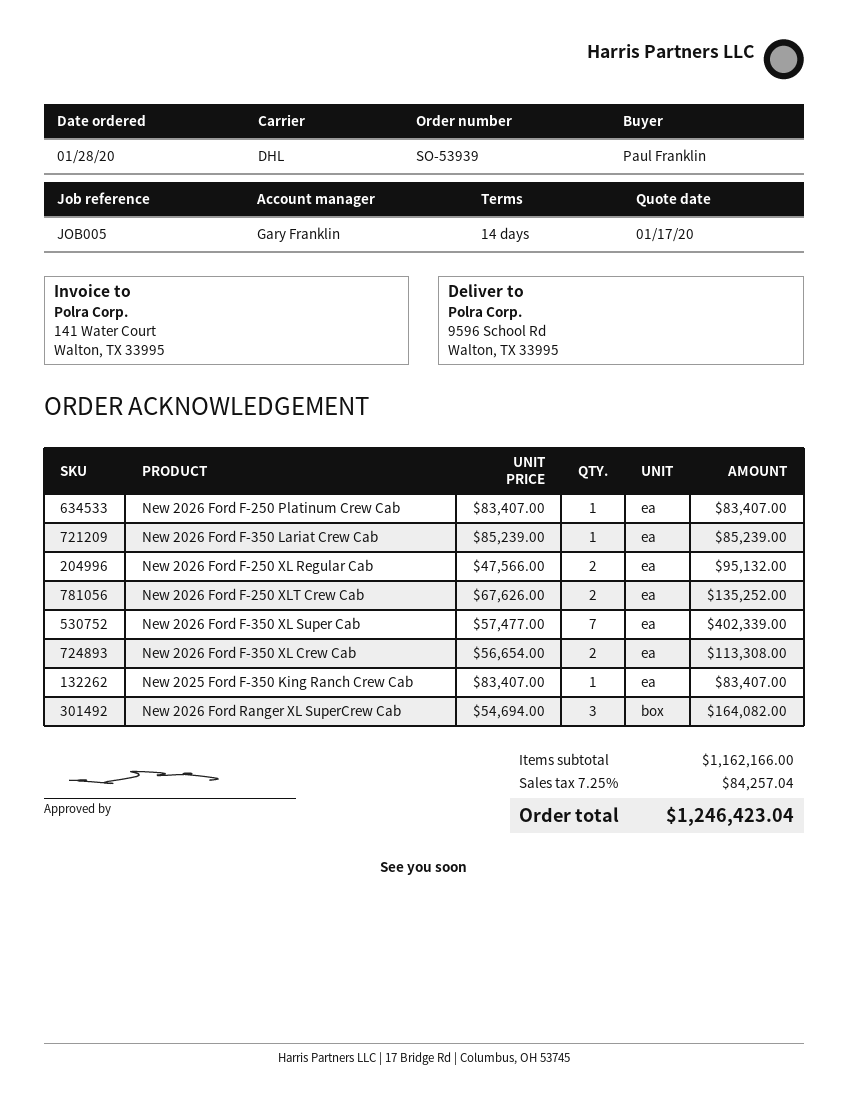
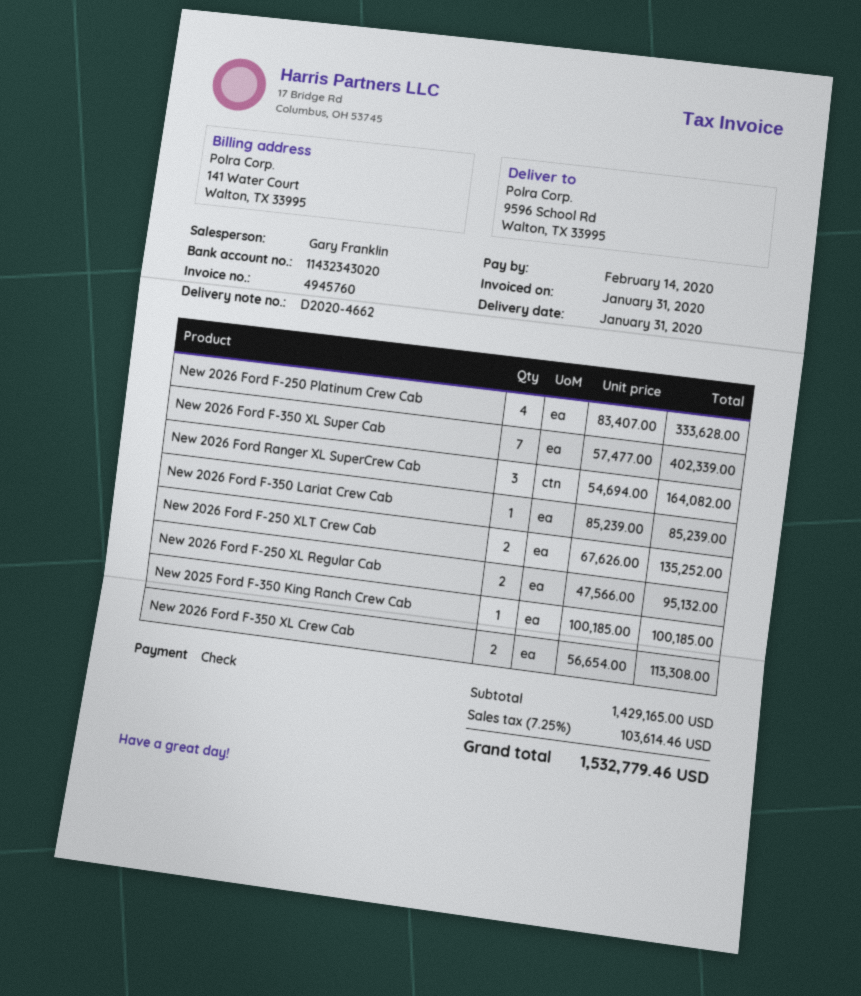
New 2026 Ford F-250 Platinum Crew Cab: 1 x 83407.00 = 83407.00 -> 4 x 83407.00 = 333628.00
New 2025 Ford F-350 King Ranch Crew Cab: 1 x 83407.00 = 83407.00 -> 1 x 100185.00 = 100185.00
subtotal: 1162166.00 -> 1429165.00
tax: 7.25% = 84257.04 -> 7.25% = 103614.46
total: 1246423.04 -> 1532779.46

